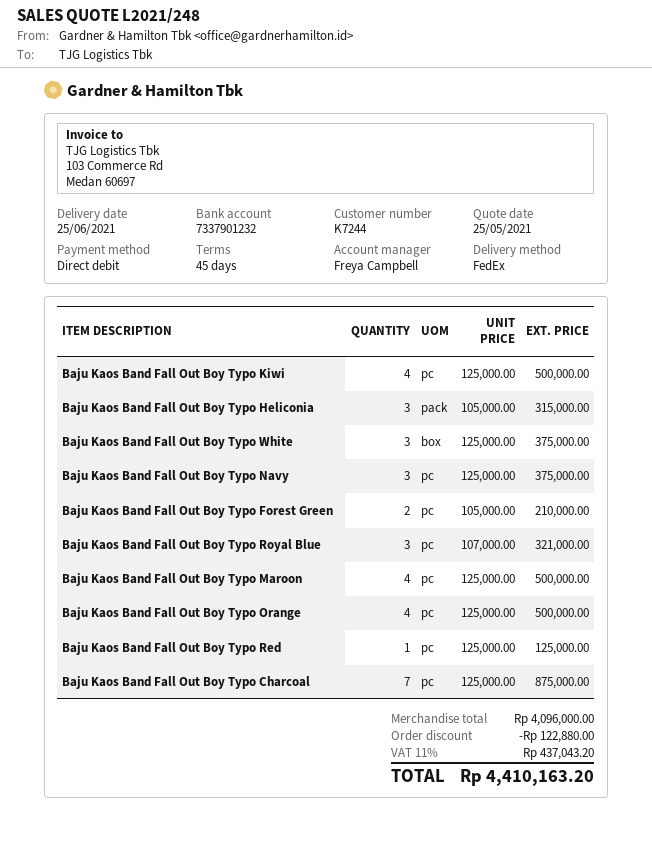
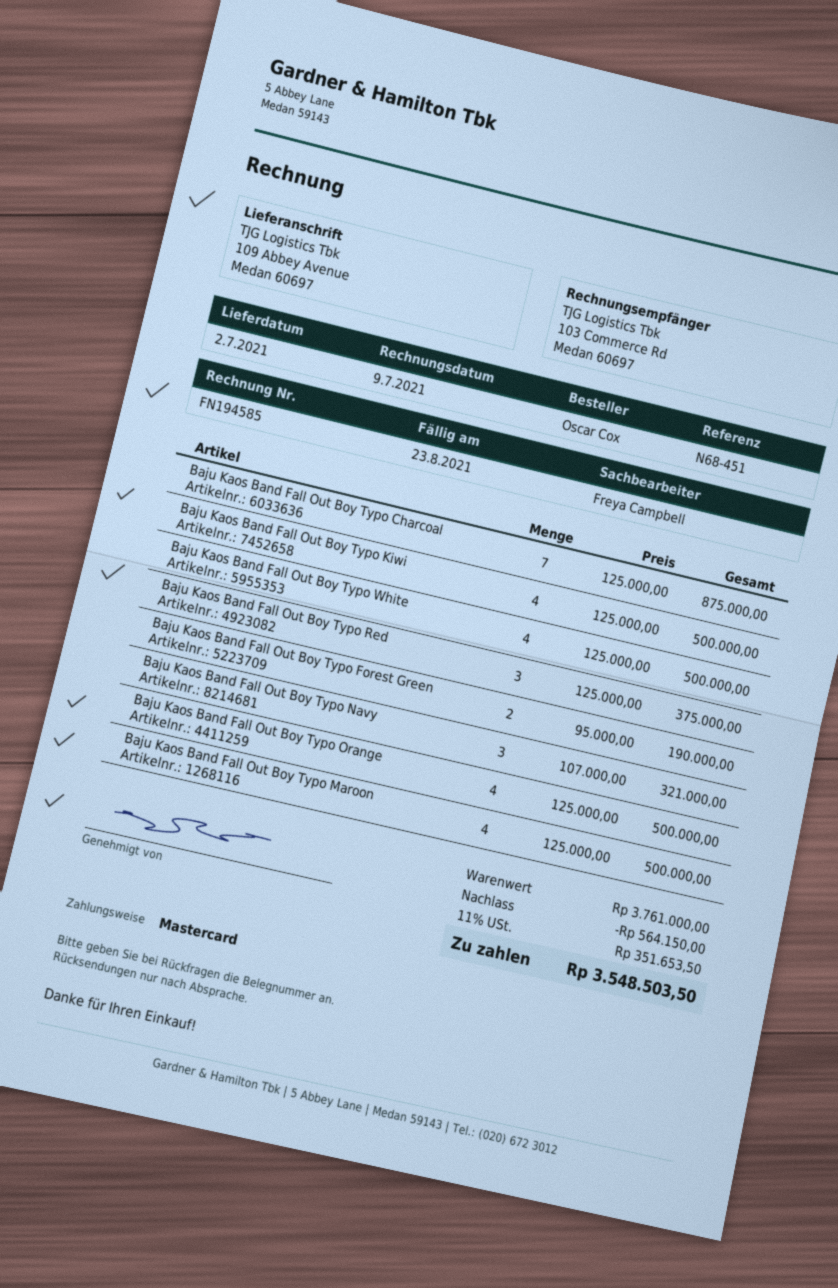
delivery date: 2021-06-25 -> 2021-07-02
payment method: direct debit -> Mastercard
Baju Kaos Band Fall Out Boy Typo Heliconia: 3 x 105000.00 = 315000.00 -> none
Baju Kaos Band Fall Out Boy Typo White: 3 x 125000.00 = 375000.00 -> 4 x 125000.00 = 500000.00
Baju Kaos Band Fall Out Boy Typo Navy: 3 x 125000.00 = 375000.00 -> 3 x 107000.00 = 321000.00
Baju Kaos Band Fall Out Boy Typo Forest Green: 2 x 105000.00 = 210000.00 -> 2 x 95000.00 = 190000.00
Baju Kaos Band Fall Out Boy Typo Royal Blue: 3 x 107000.00 = 321000.00 -> none
Baju Kaos Band Fall Out Boy Typo Red: 1 x 125000.00 = 125000.00 -> 3 x 125000.00 = 375000.00
subtotal: 4096000.00 -> 3761000.00
discount: 122880.00 -> 564150.00
tax: 11% = 437043.20 -> 11% = 351653.50
total: 4410163.20 -> 3548503.50

